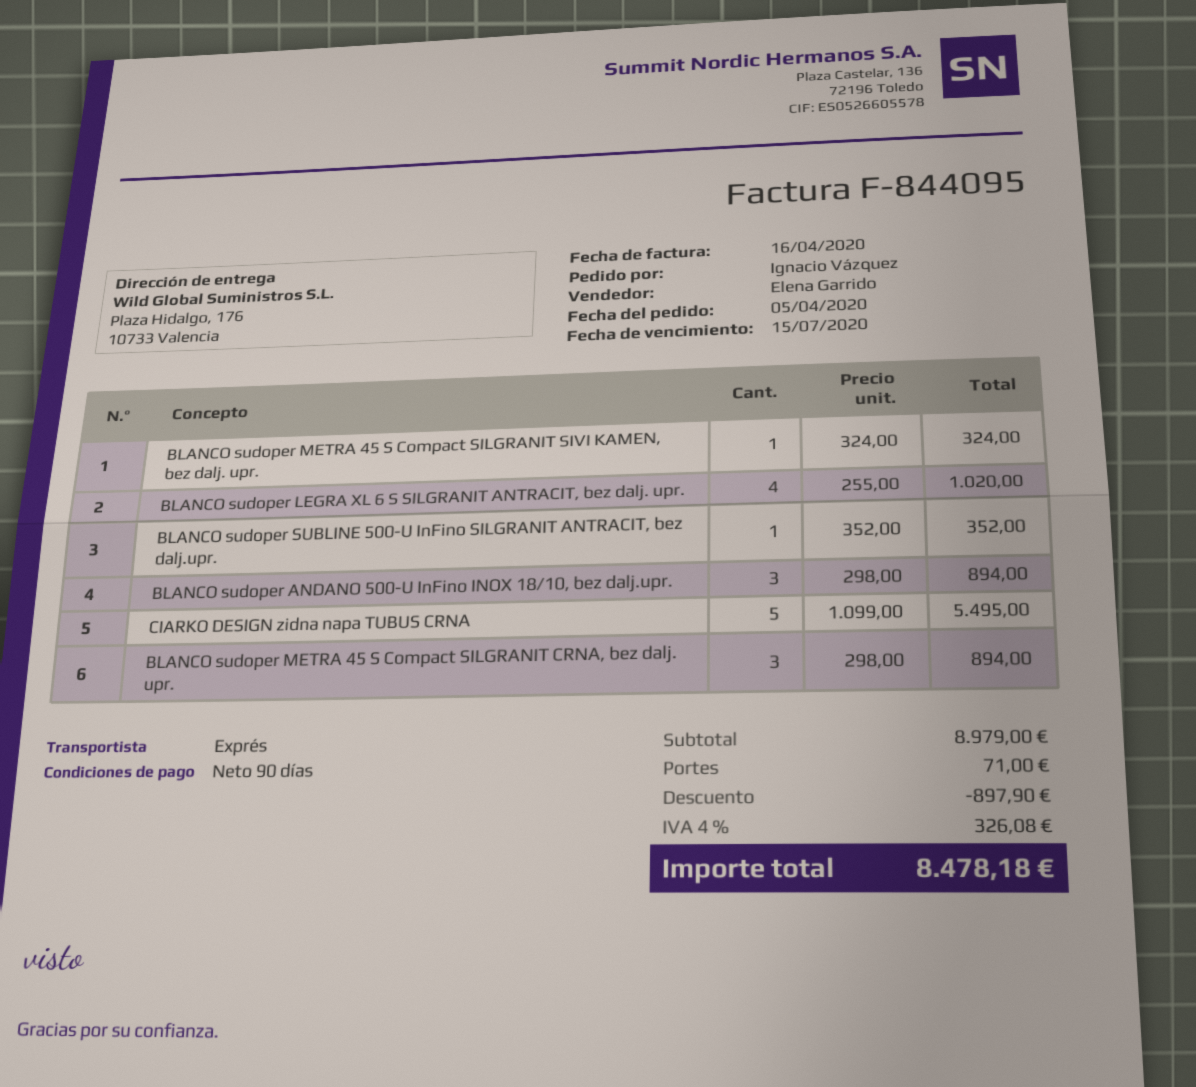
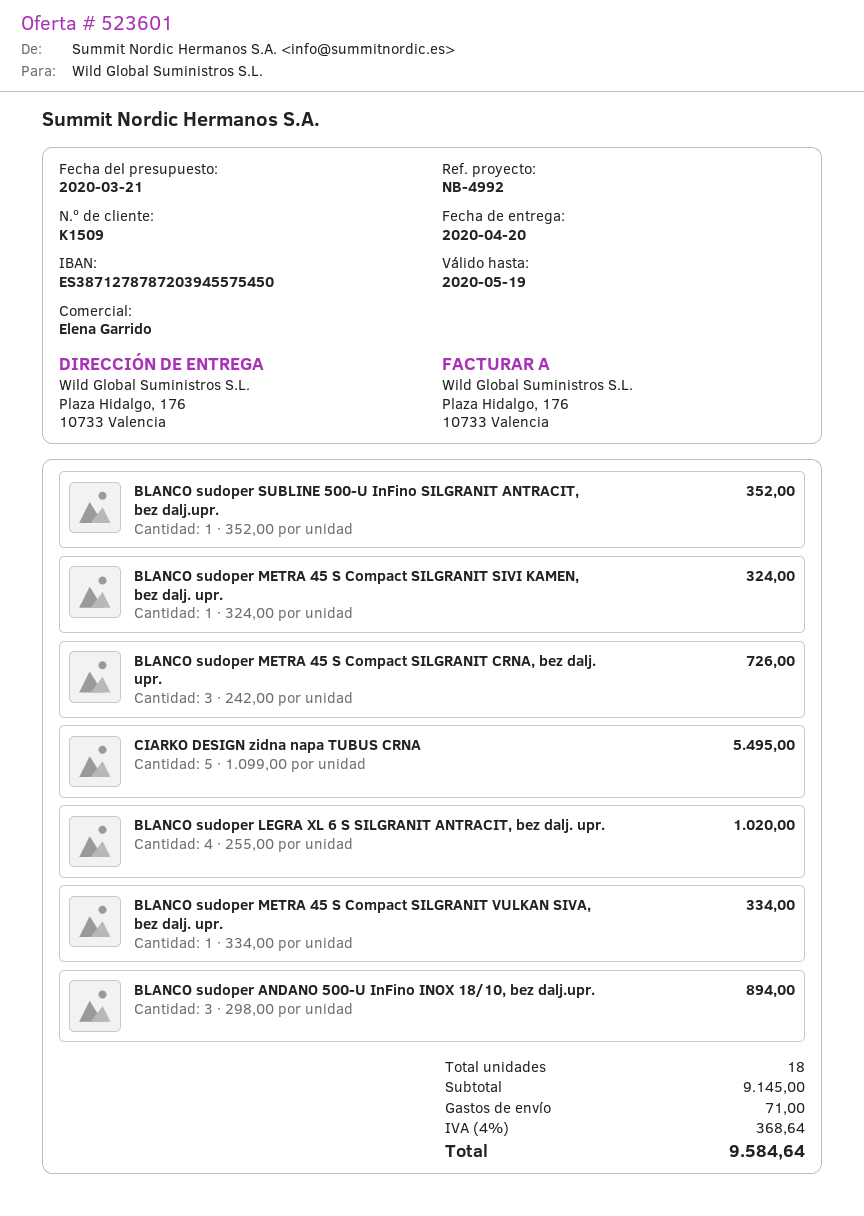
BLANCO sudoper METRA 45 S Compact SILGRANIT CRNA, bez dalj. upr.: 3 x 298.00 = 894.00 -> 3 x 242.00 = 726.00
BLANCO sudoper METRA 45 S Compact SILGRANIT VULKAN SIVA, bez dalj. upr.: none -> 1 x 334.00 = 334.00
subtotal: 8979.00 -> 9145.00
discount: 897.90 -> none
tax: 4% = 326.08 -> 4% = 368.64
total: 8478.18 -> 9584.64

